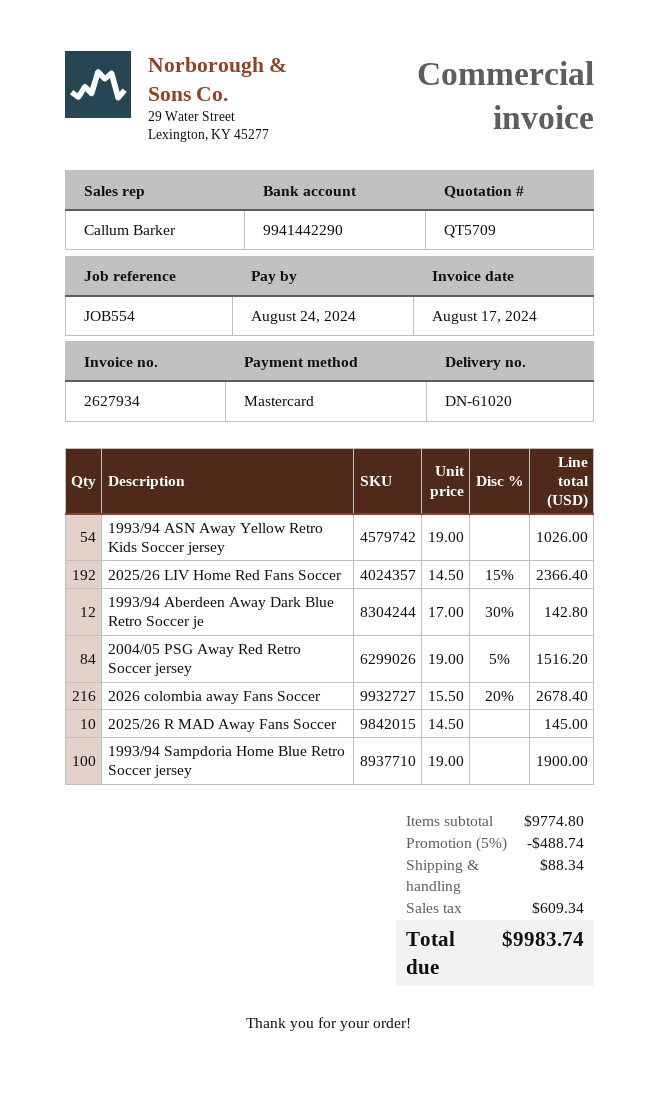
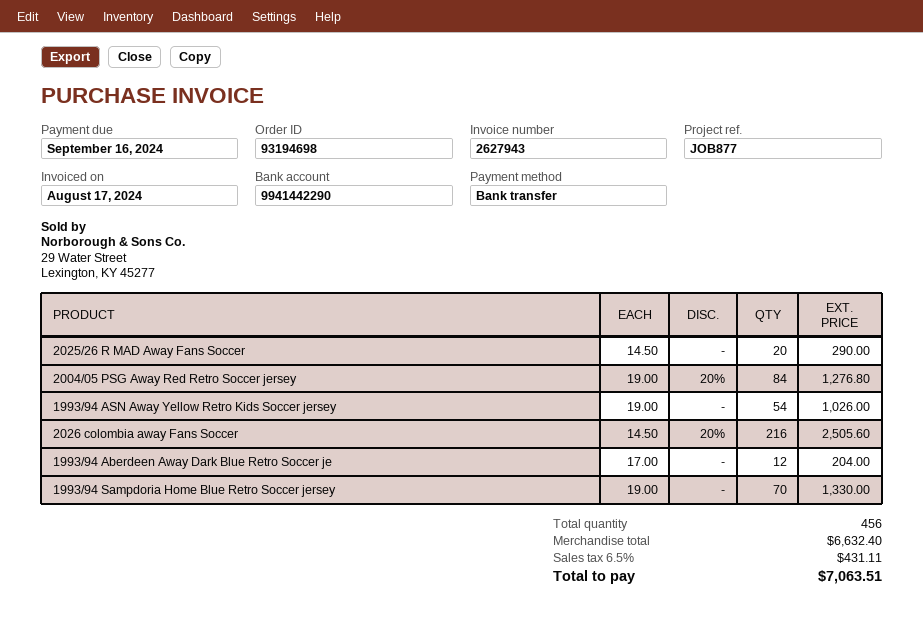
invoice number: 2627934 -> 2627943
due date: 2024-08-24 -> 2024-09-16
reference: JOB554 -> JOB877
payment method: Mastercard -> bank transfer
2025/26 LIV Home Red Fans Soccer: 192 x 14.50 - 15% = 2366.40 -> none
1993/94 Aberdeen Away Dark Blue Retro Soccer je: 12 x 17.00 - 30% = 142.80 -> 12 x 17.00 = 204.00
2004/05 PSG Away Red Retro Soccer jersey: 84 x 19.00 - 5% = 1516.20 -> 84 x 19.00 - 20% = 1276.80
2026 colombia away Fans Soccer: 216 x 15.50 - 20% = 2678.40 -> 216 x 14.50 - 20% = 2505.60
2025/26 R MAD Away Fans Soccer: 10 x 14.50 = 145.00 -> 20 x 14.50 = 290.00
1993/94 Sampdoria Home Blue Retro Soccer jersey: 100 x 19.00 = 1900.00 -> 70 x 19.00 = 1330.00
subtotal: 9774.80 -> 6632.40
discount: 5% = 488.74 -> none
shipping: 88.34 -> none
tax: 609.34 -> 431.11
total: 9983.74 -> 7063.51

